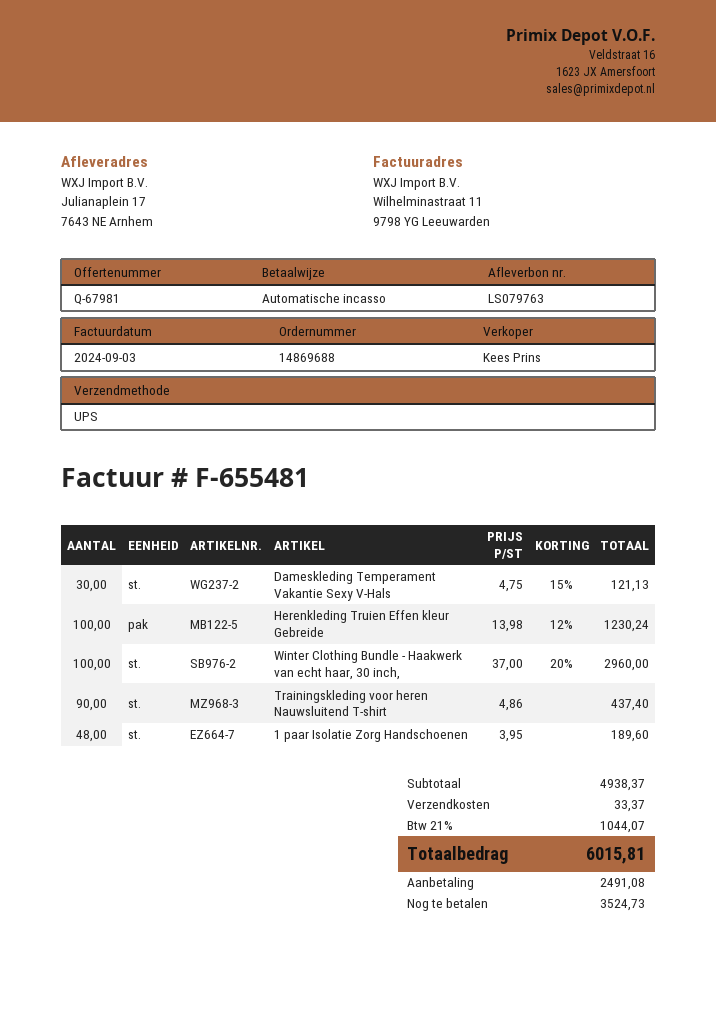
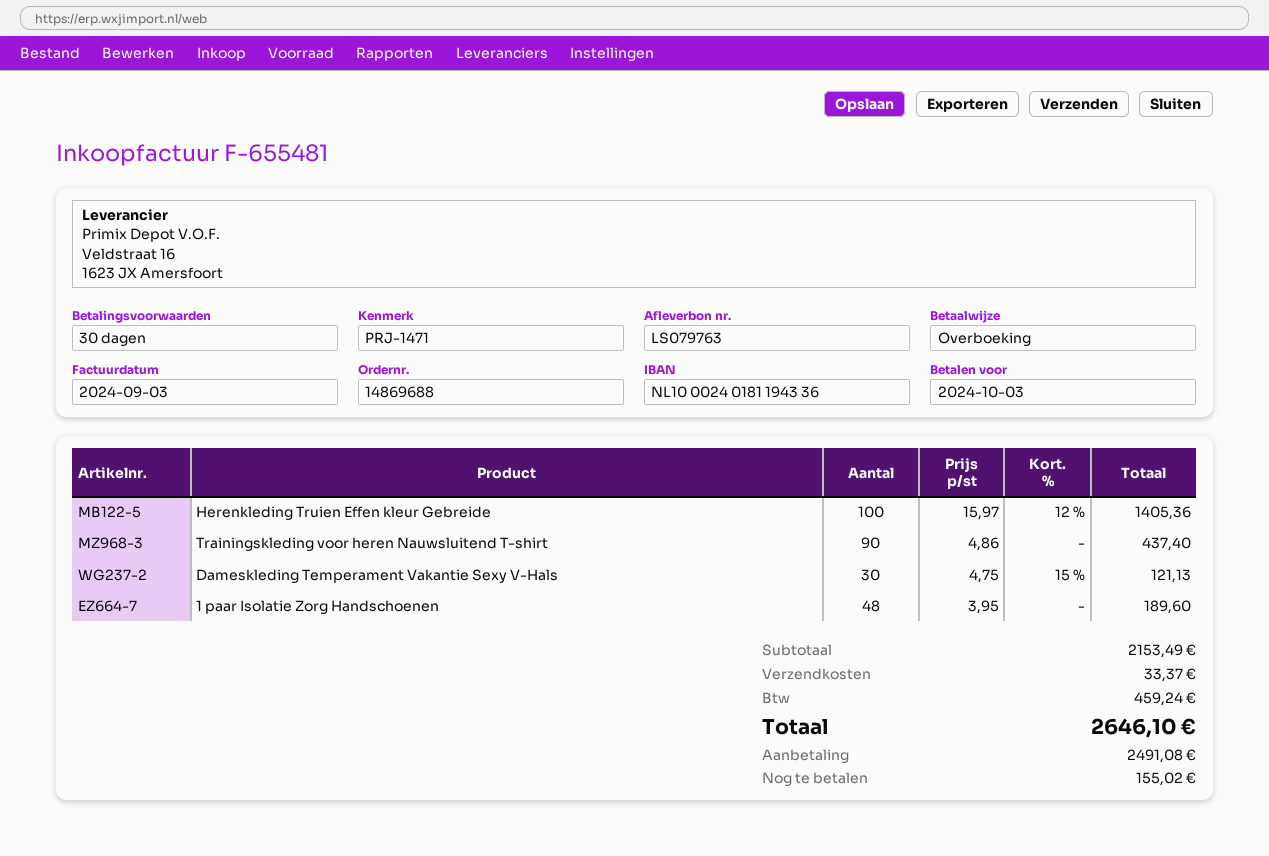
payment method: direct debit -> bank transfer
Herenkleding Truien Effen kleur Gebreide: 100 x 13.98 - 12% = 1230.24 -> 100 x 15.97 - 12% = 1405.36
Winter Clothing Bundle - Haakwerk van echt haar, 30 inch,: 100 x 37.00 - 20% = 2960.00 -> none
subtotal: 4938.37 -> 2153.49
tax: 1044.07 -> 459.24
total: 6015.81 -> 2646.10
balance: 3524.73 -> 155.02

